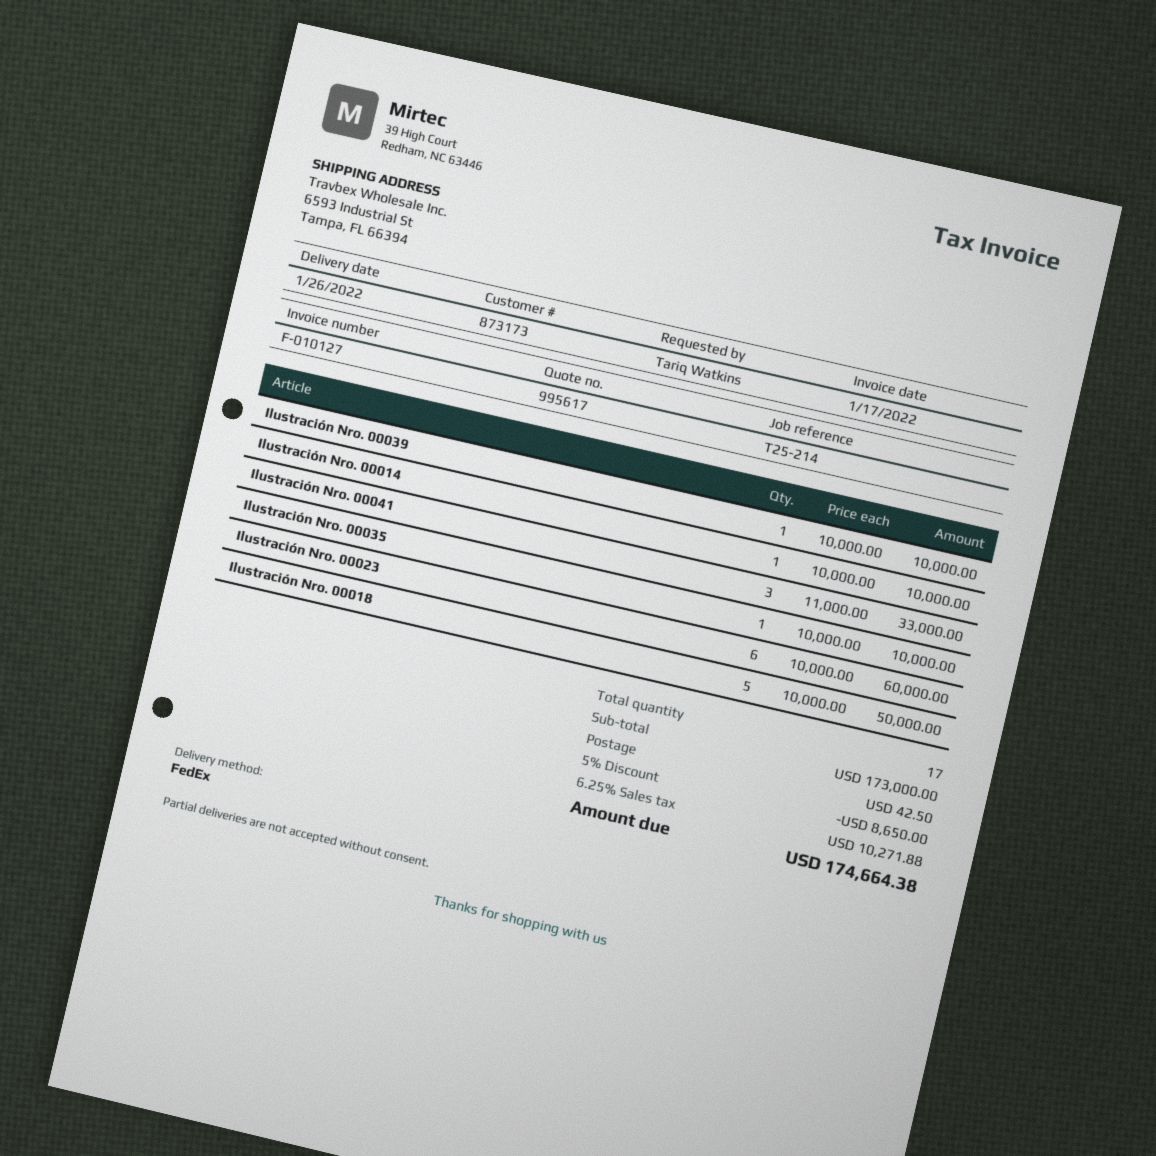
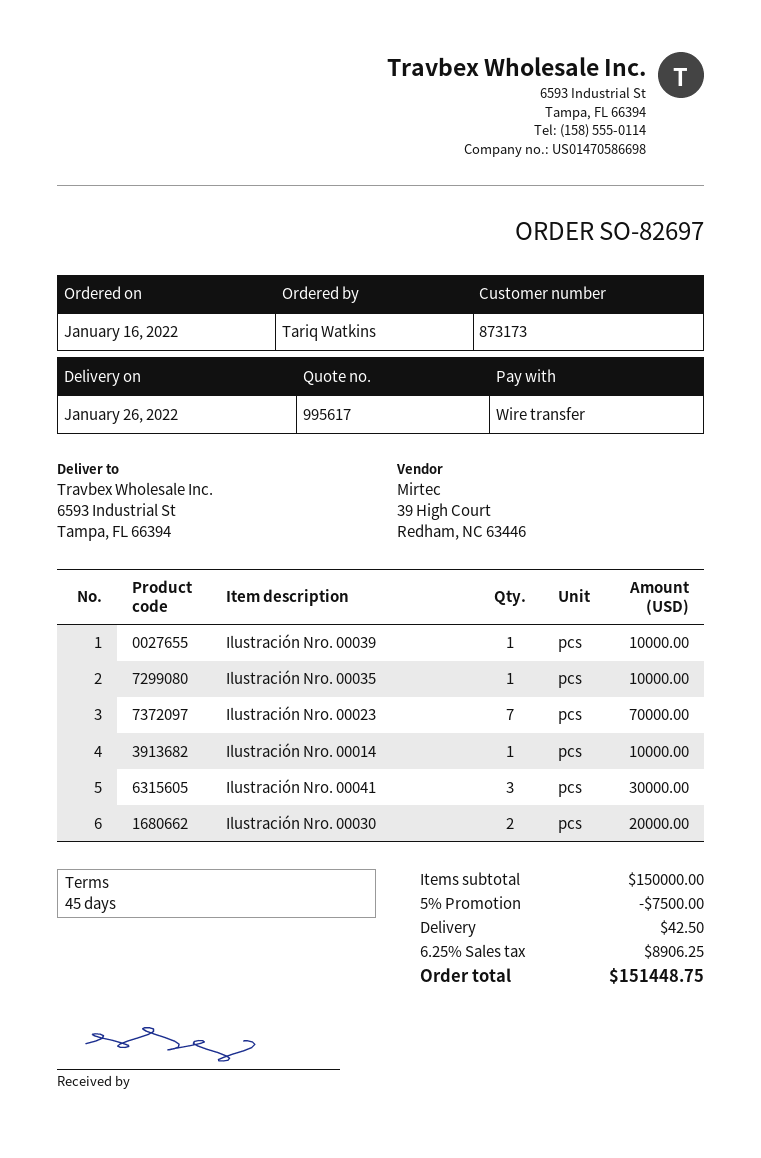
Ilustración Nro. 00041: 3 for 33000.00 -> 3 for 30000.00
Ilustración Nro. 00023: 6 for 60000.00 -> 7 for 70000.00
Ilustración Nro. 00018: 5 for 50000.00 -> none
Ilustración Nro. 00030: none -> 2 for 20000.00
subtotal: 173000.00 -> 150000.00
discount: 5% = 8650.00 -> 5% = 7500.00
tax: 6.25% = 10271.88 -> 6.25% = 8906.25
total: 174664.38 -> 151448.75

